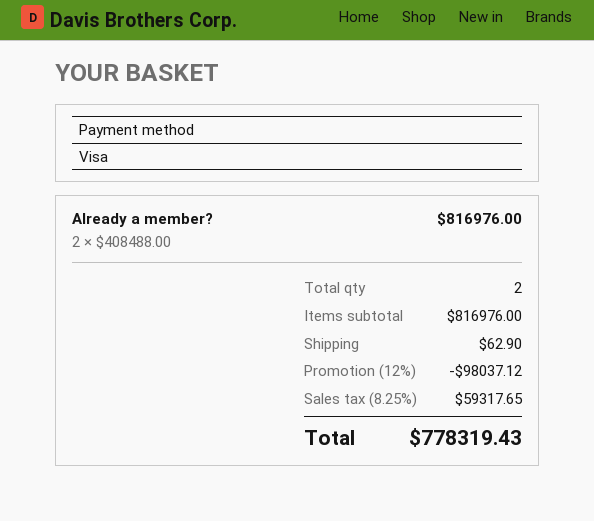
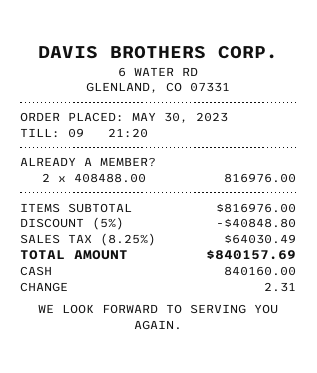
payment method: Visa -> cash
discount: 12% = 98037.12 -> 5% = 40848.80
shipping: 62.90 -> none
tax: 8.25% = 59317.65 -> 8.25% = 64030.49
total: 778319.43 -> 840157.69

